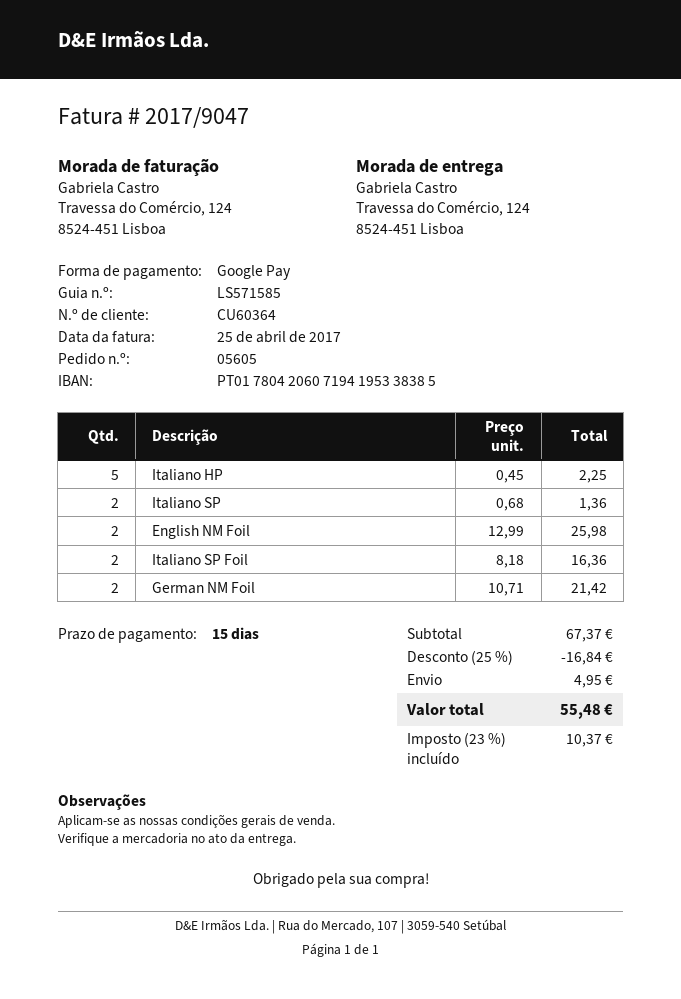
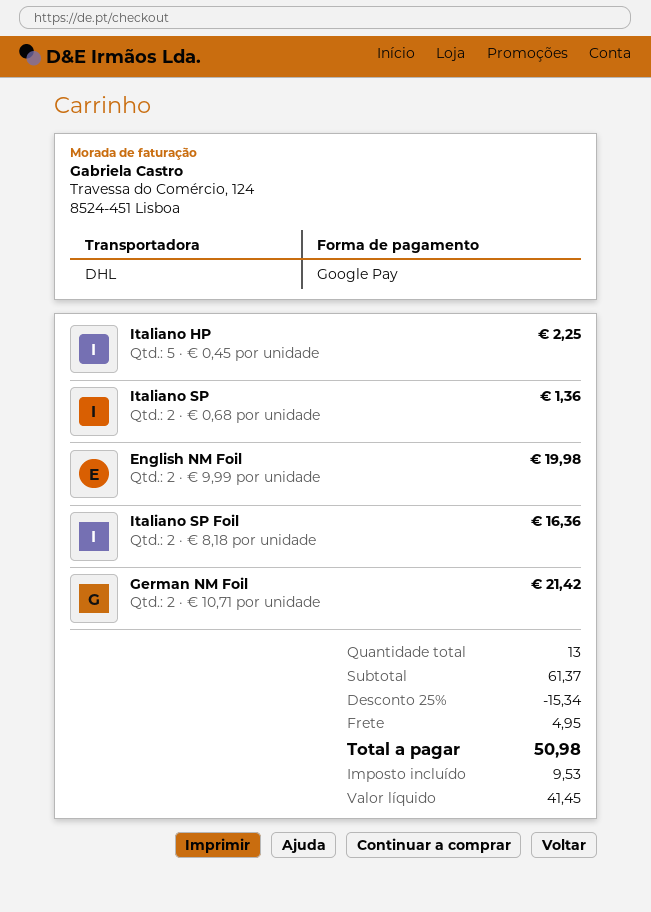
English NM Foil: 2 x 12.99 = 25.98 -> 2 x 9.99 = 19.98
subtotal: 67.37 -> 61.37
discount: 25% = 16.84 -> 25% = 15.34
tax: 10.37 -> 9.53
total: 55.48 -> 50.98

